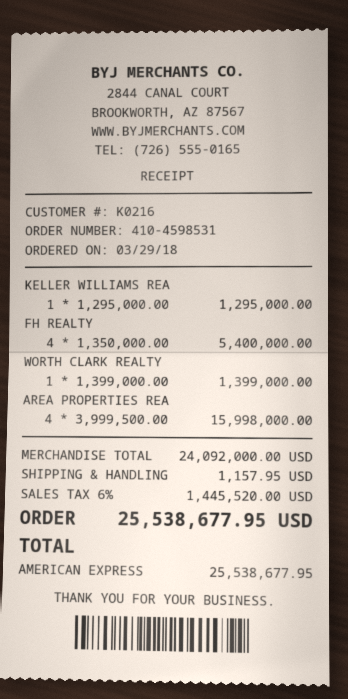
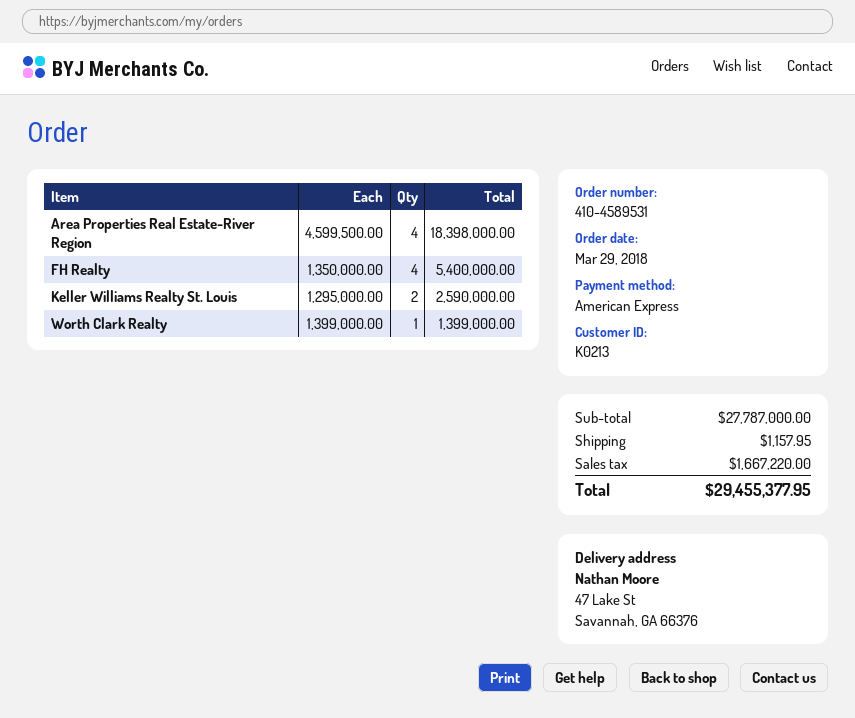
order number: 410-4598531 -> 410-4589531
customer number: K0216 -> K0213
KELLER WILLIAMS REA: 1 x 1295000.00 = 1295000.00 -> 2 x 1295000.00 = 2590000.00
AREA PROPERTIES REA: 4 x 3999500.00 = 15998000.00 -> 4 x 4599500.00 = 18398000.00
subtotal: 24092000.00 -> 27787000.00
tax: 1445520.00 -> 1667220.00
total: 25538677.95 -> 29455377.95

